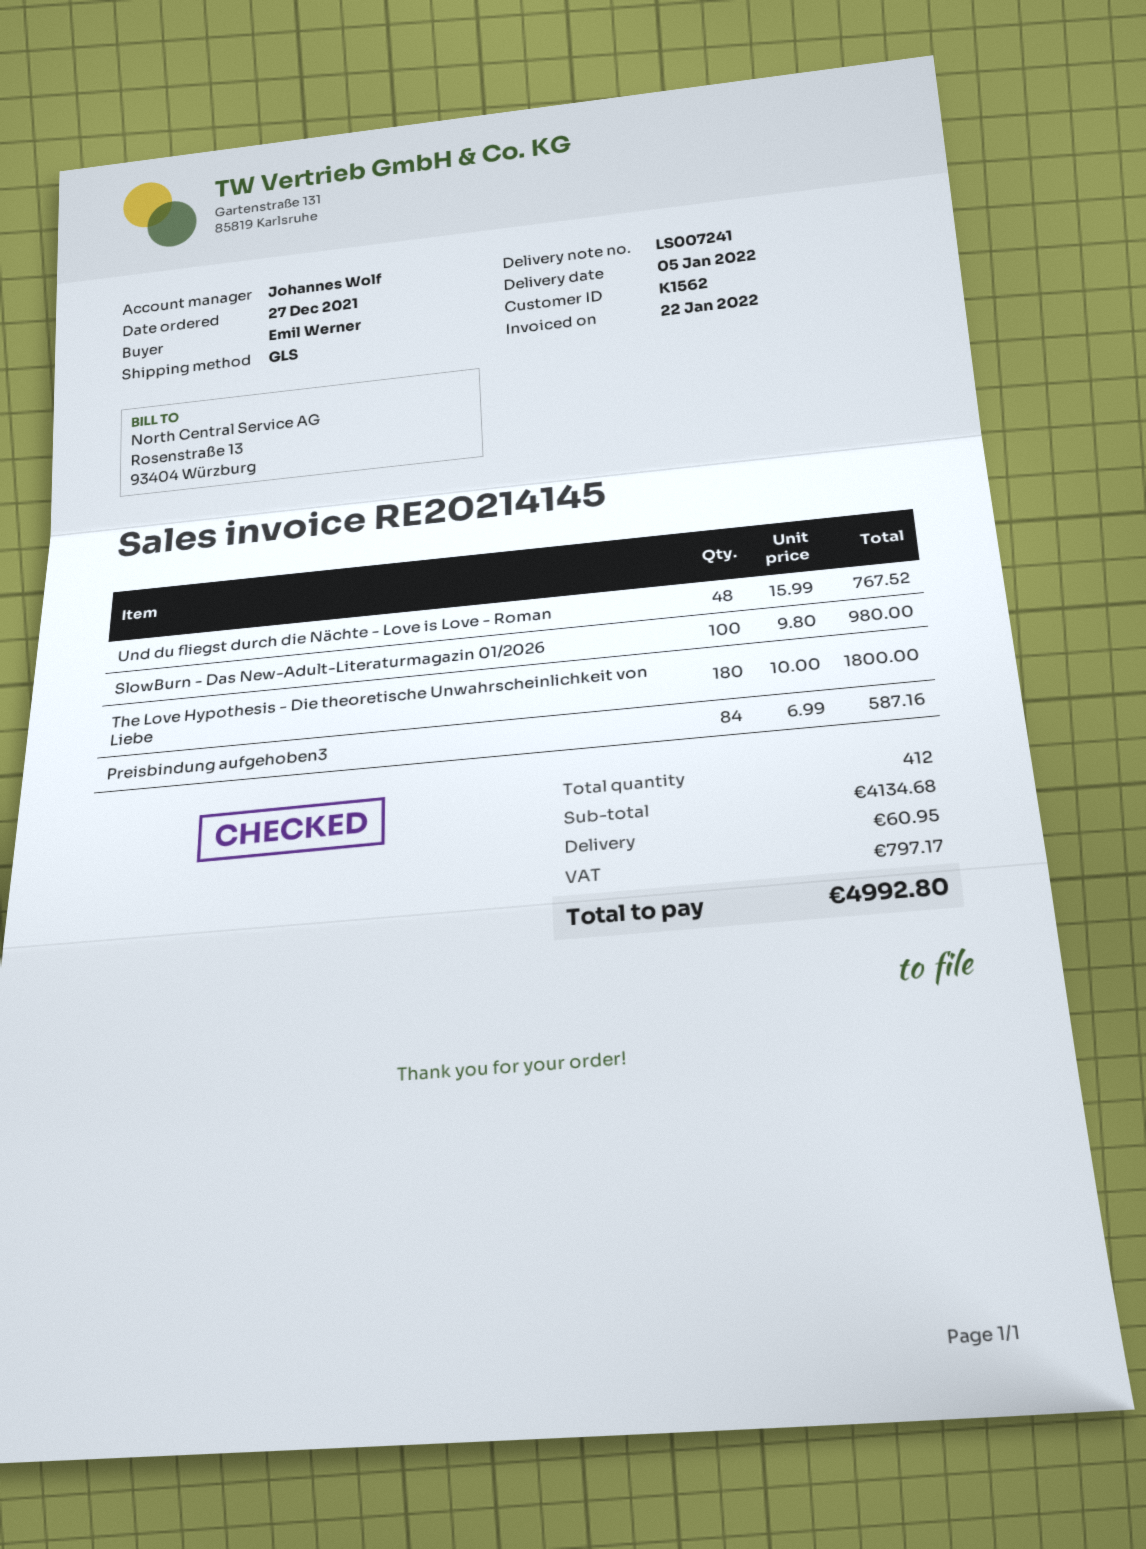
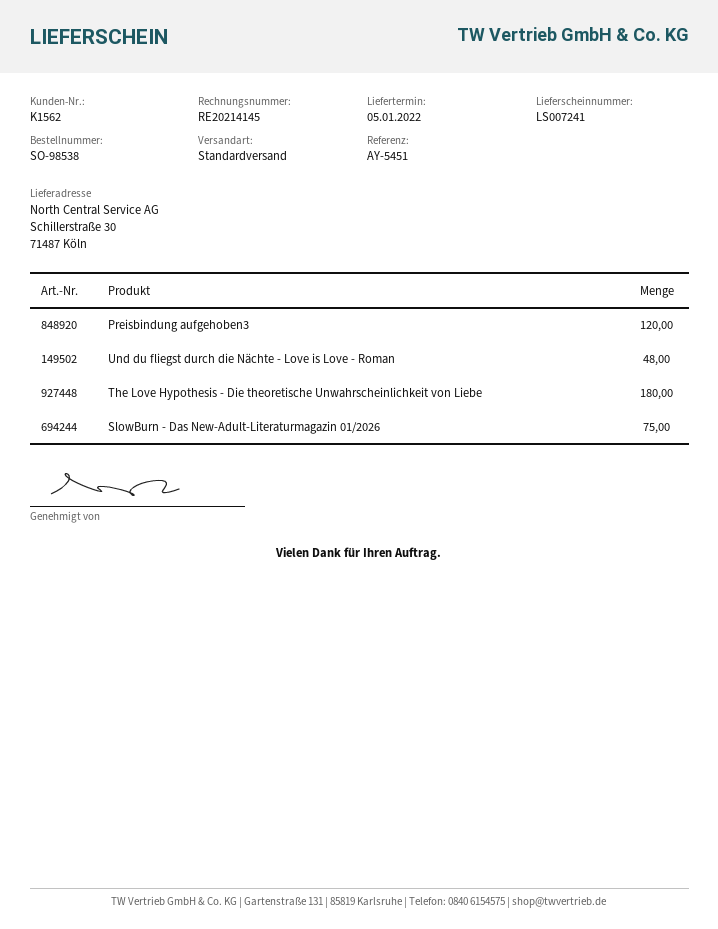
shipping method: GLS -> standard
SlowBurn - Das New-Adult-Literaturmagazin 01/2026: 100 -> 75
Preisbindung aufgehoben3: 84 -> 120

